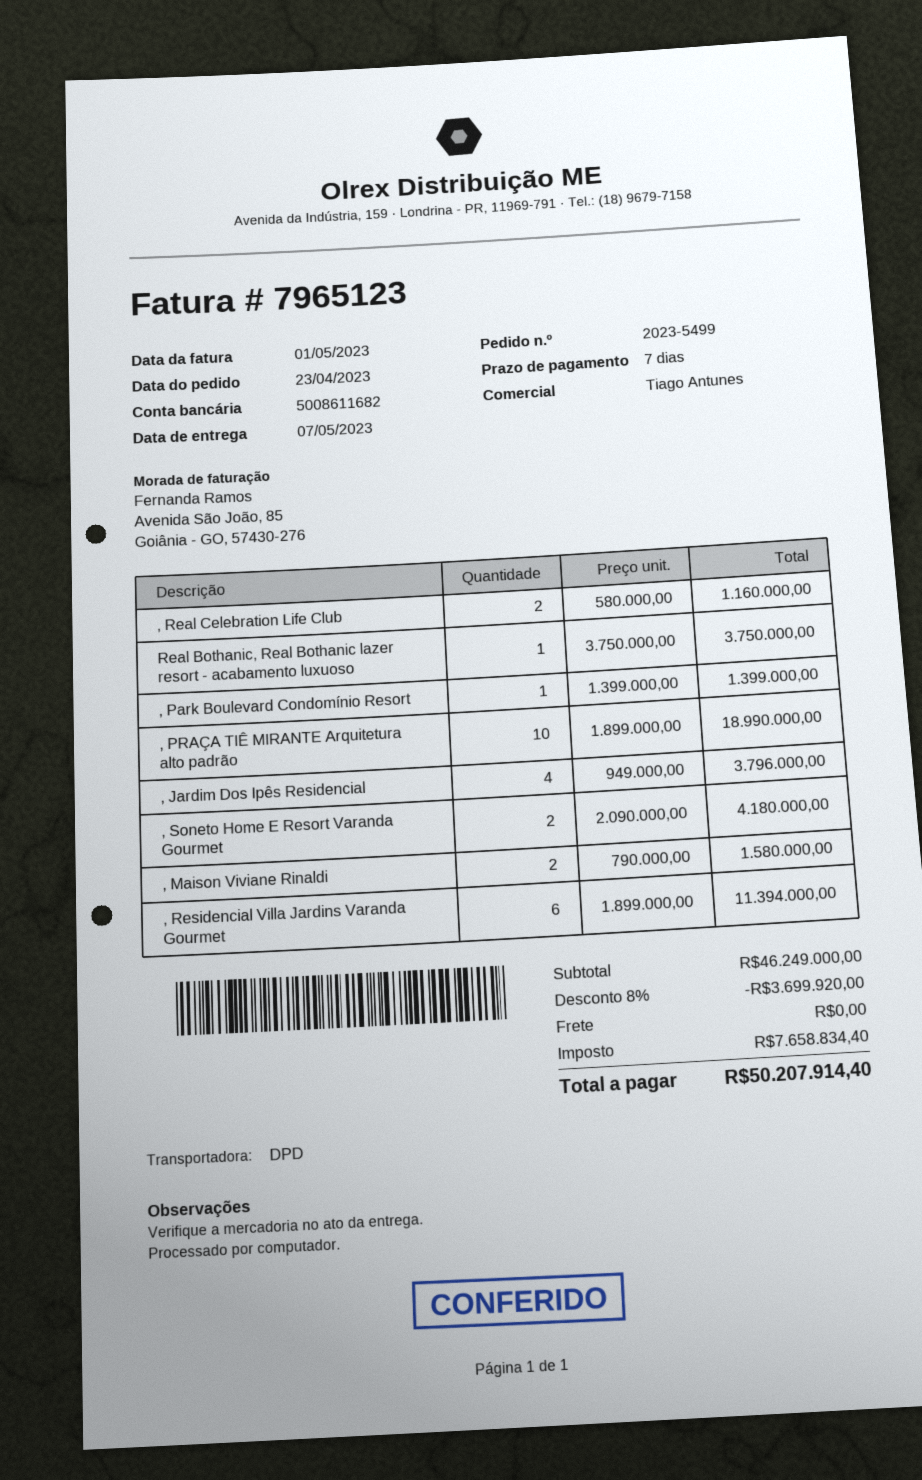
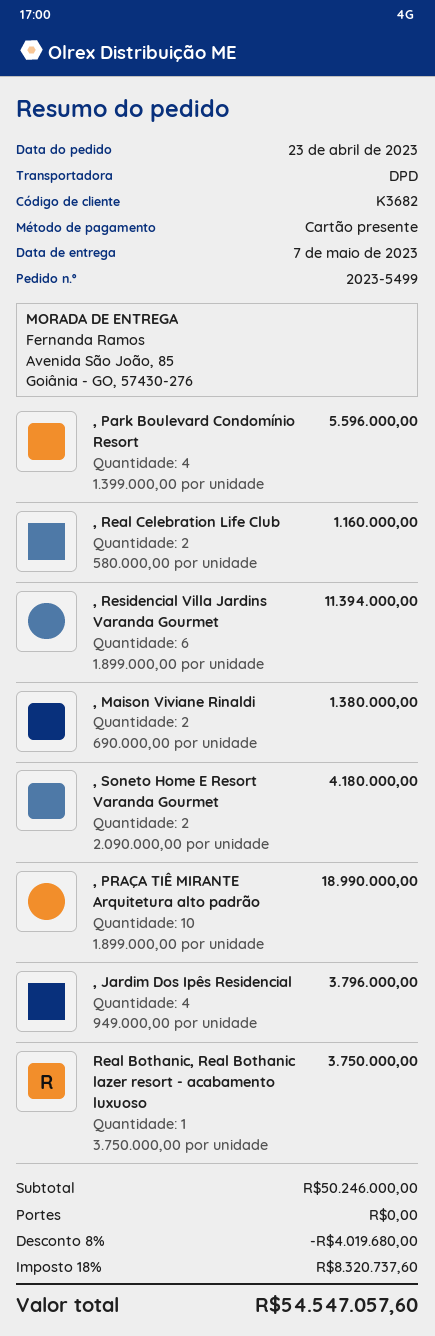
, Park Boulevard Condomínio Resort: 1 x 1399000.00 = 1399000.00 -> 4 x 1399000.00 = 5596000.00
, Maison Viviane Rinaldi: 2 x 790000.00 = 1580000.00 -> 2 x 690000.00 = 1380000.00
subtotal: 46249000.00 -> 50246000.00
discount: 8% = 3699920.00 -> 8% = 4019680.00
tax: 7658834.40 -> 8320737.60
total: 50207914.40 -> 54547057.60

